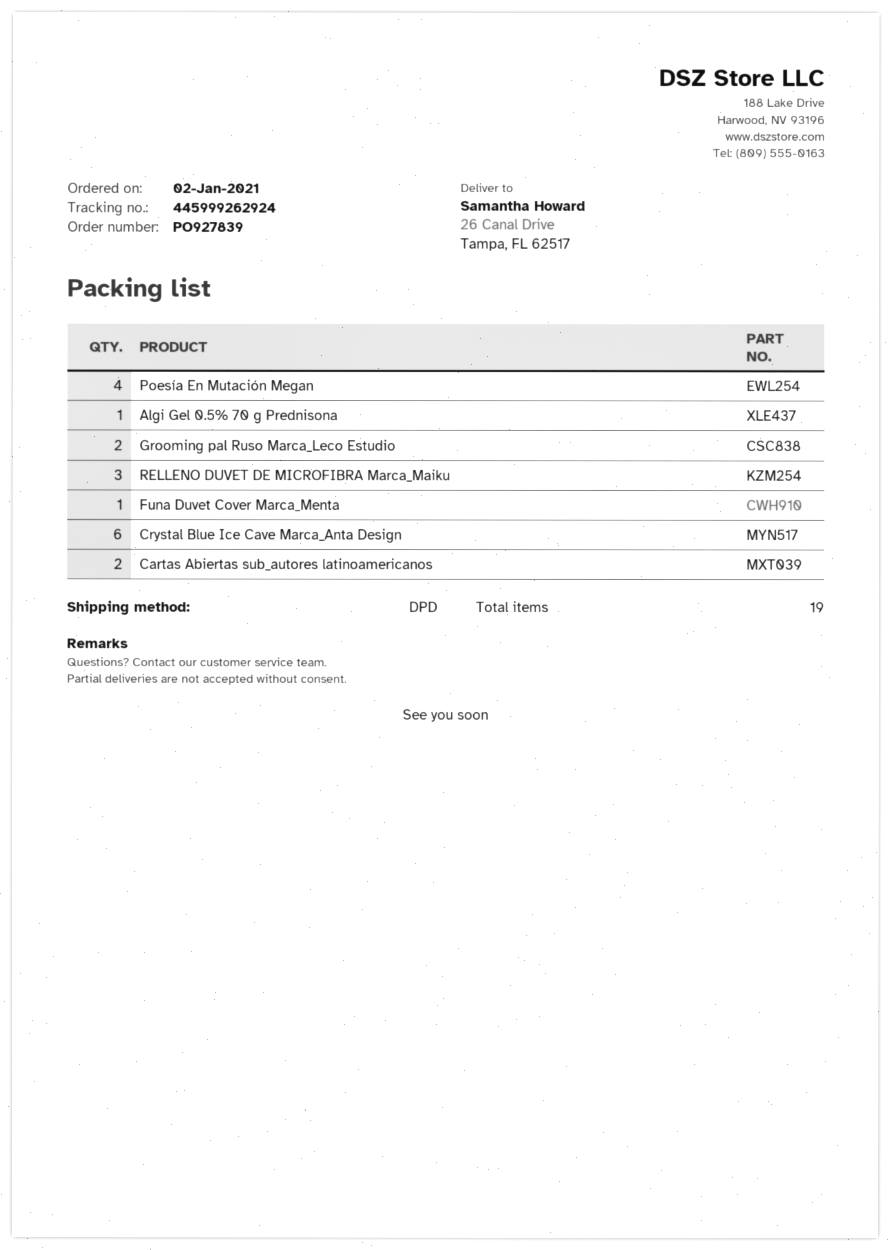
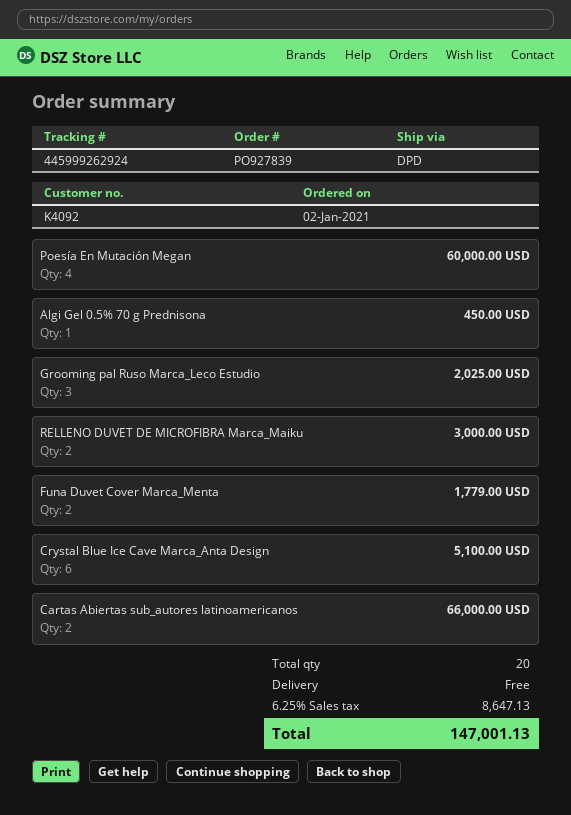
Grooming pal Ruso Marca_Leco Estudio: 2 -> 3
RELLENO DUVET DE MICROFIBRA Marca_Maiku: 3 -> 2
Funa Duvet Cover Marca_Menta: 1 -> 2
total quantity: 19 -> 20

